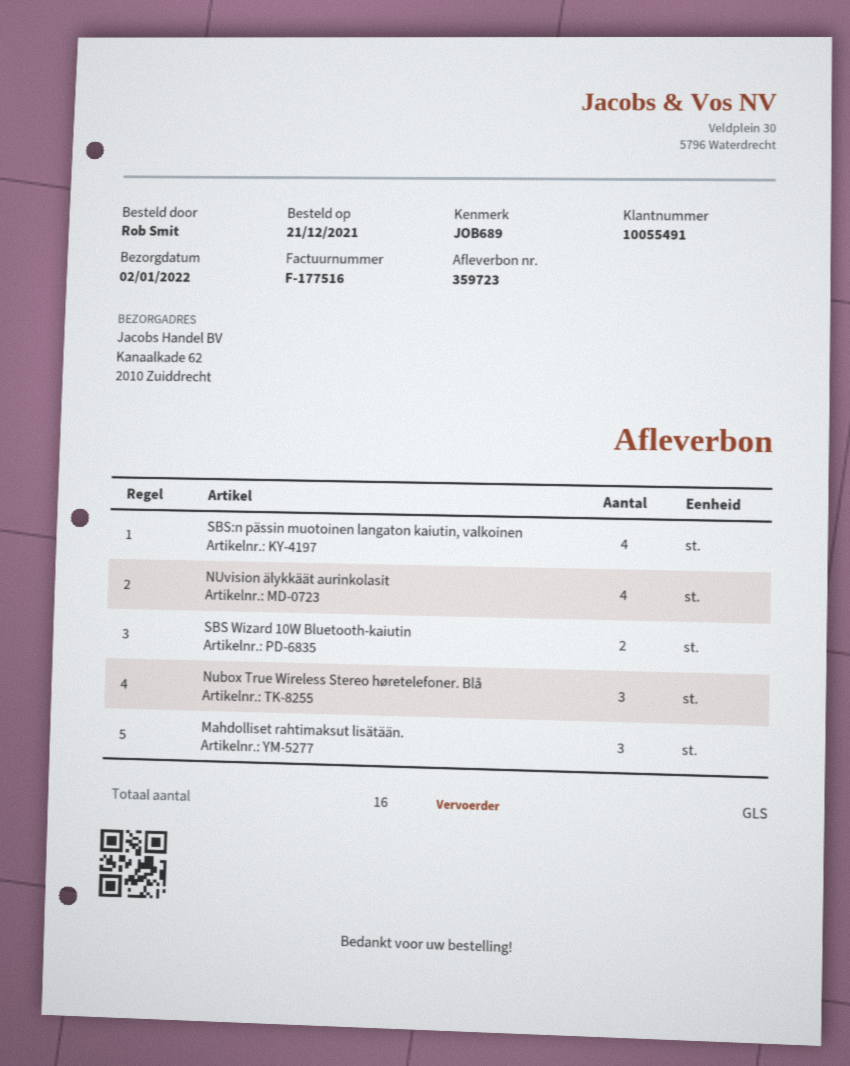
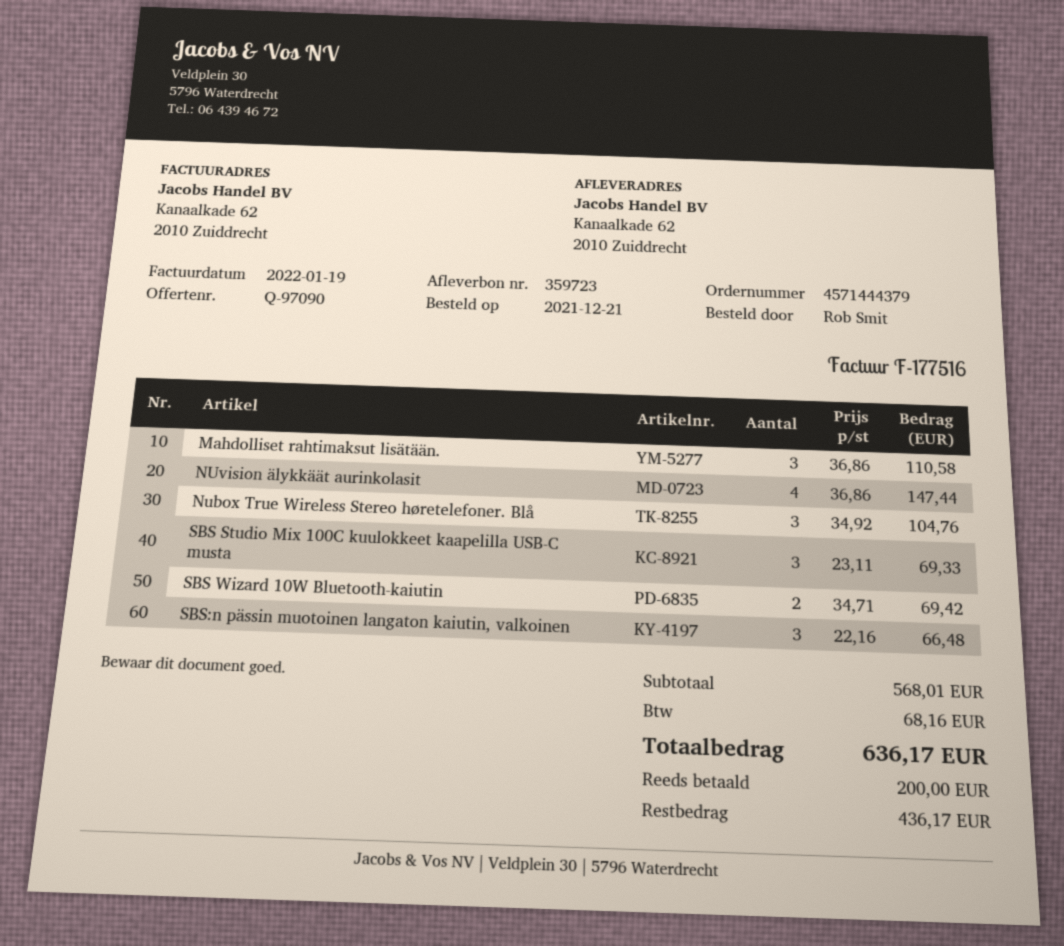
SBS:n pässin muotoinen langaton kaiutin, valkoinen: 4 -> 3
SBS Studio Mix 100C kuulokkeet kaapelilla USB-C musta: none -> 3

